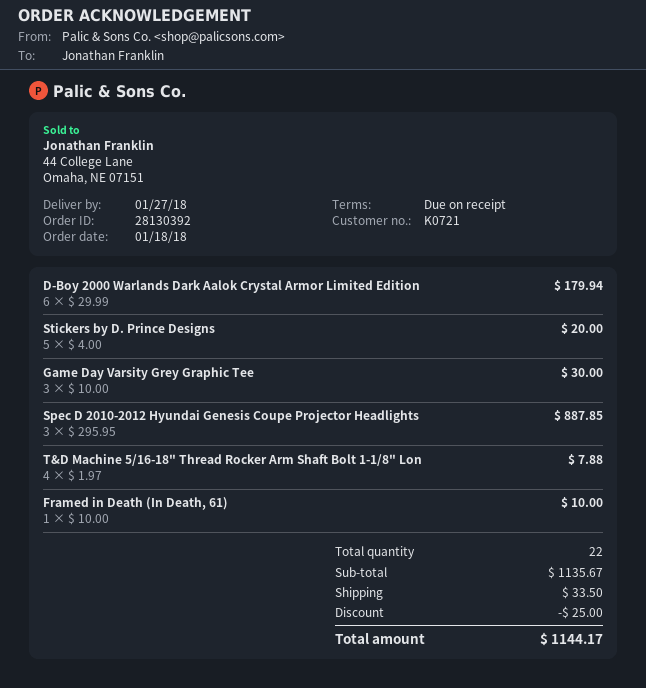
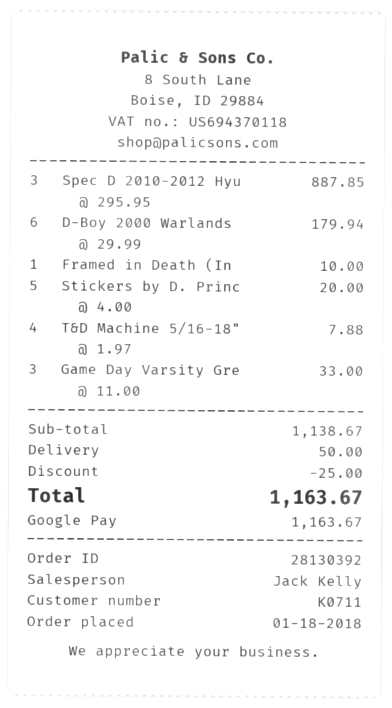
customer number: K0721 -> K0711
Game Day Varsity Grey Graphic Tee: 3 x 10.00 = 30.00 -> 3 x 11.00 = 33.00
subtotal: 1135.67 -> 1138.67
shipping: 33.50 -> 50.00
total: 1144.17 -> 1163.67

